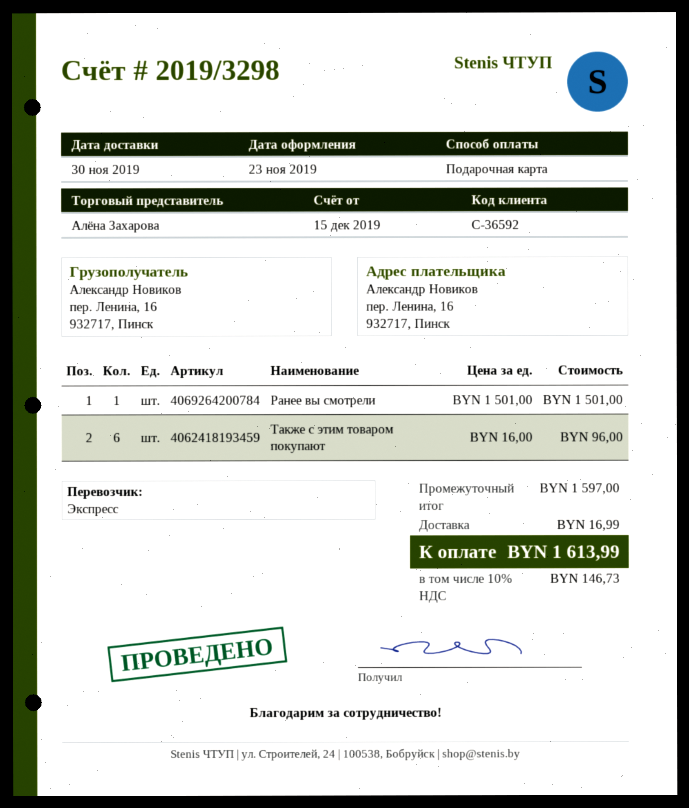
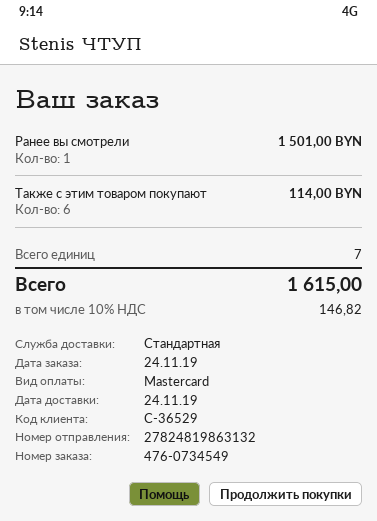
order date: 2019-11-23 -> 2019-11-24
delivery date: 2019-11-30 -> 2019-11-24
customer number: C-36592 -> C-36529
payment method: gift card -> Mastercard
shipping method: express -> standard
Также с этим товаром покупают: 6 for 96.00 -> 6 for 114.00
shipping: 16.99 -> none
tax: 10% = 146.73 -> 10% = 146.82
total: 1613.99 -> 1615.00

